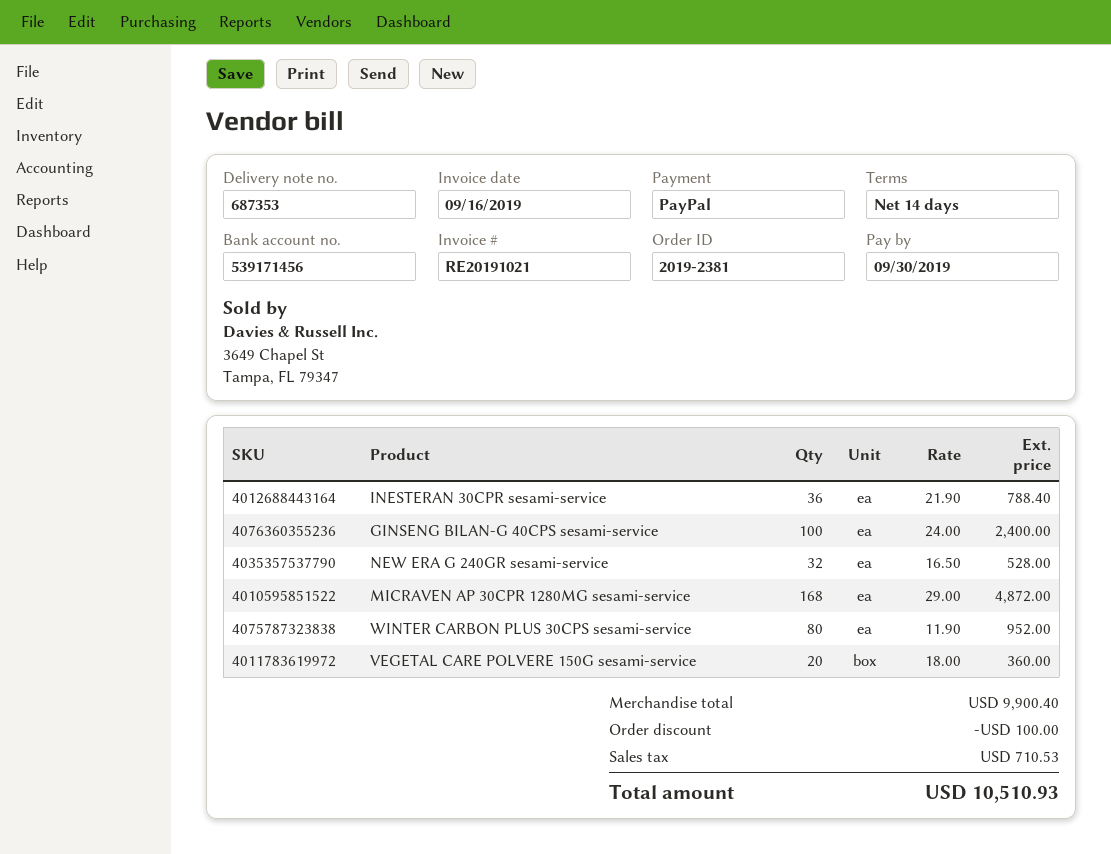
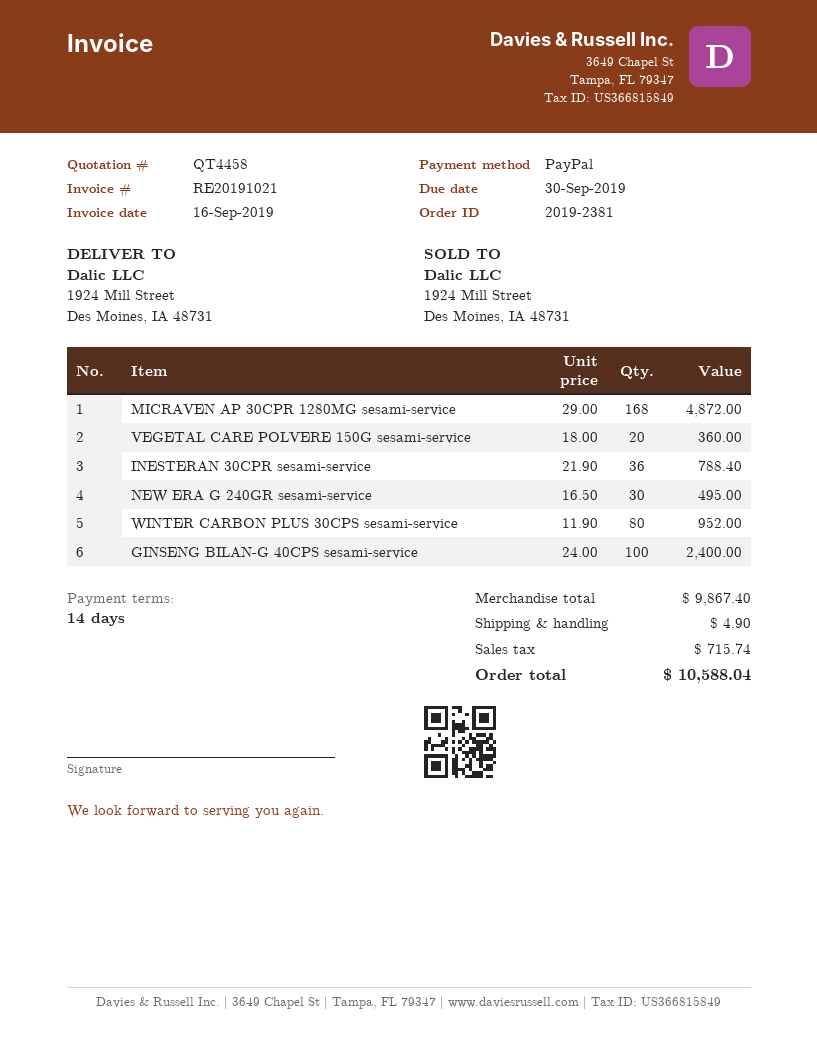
NEW ERA G 240GR sesami-service: 32 x 16.50 = 528.00 -> 30 x 16.50 = 495.00
subtotal: 9900.40 -> 9867.40
discount: 100.00 -> none
shipping: none -> 4.90
tax: 710.53 -> 715.74
total: 10510.93 -> 10588.04

